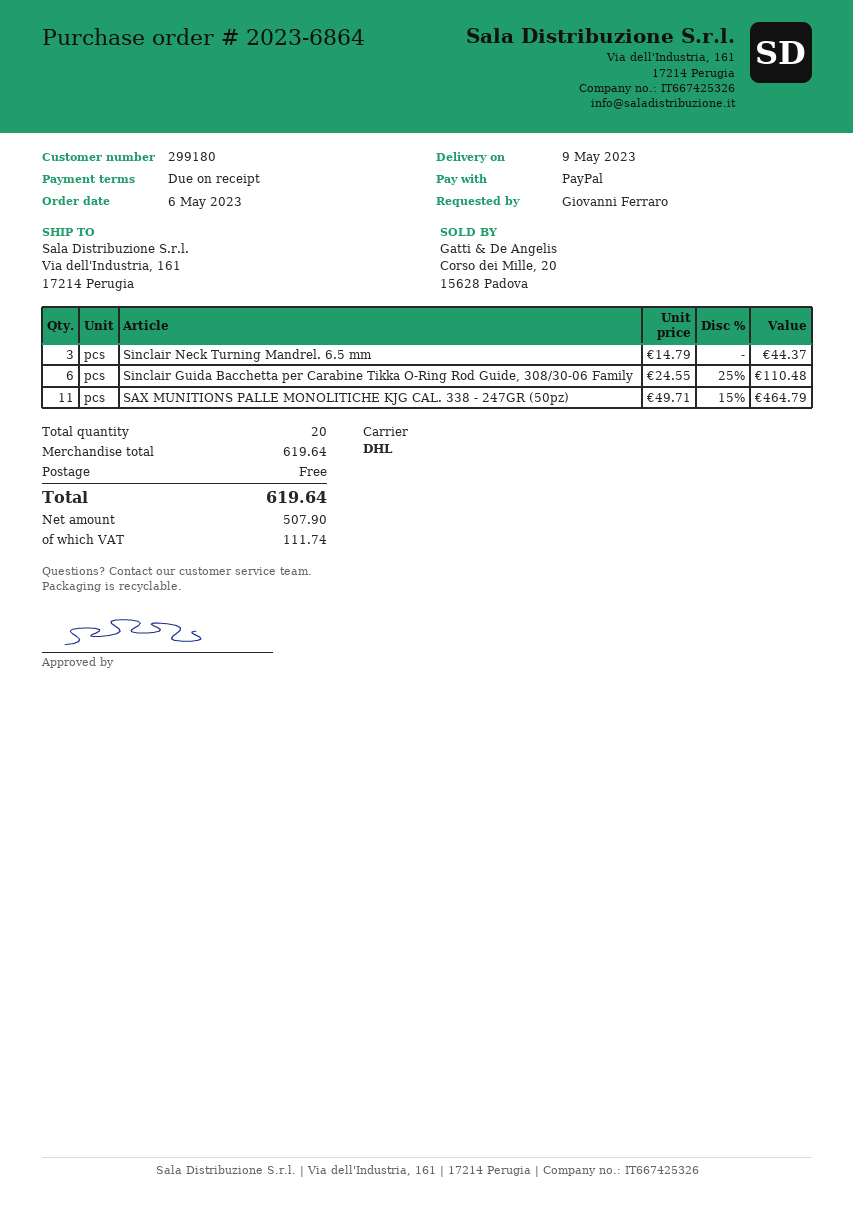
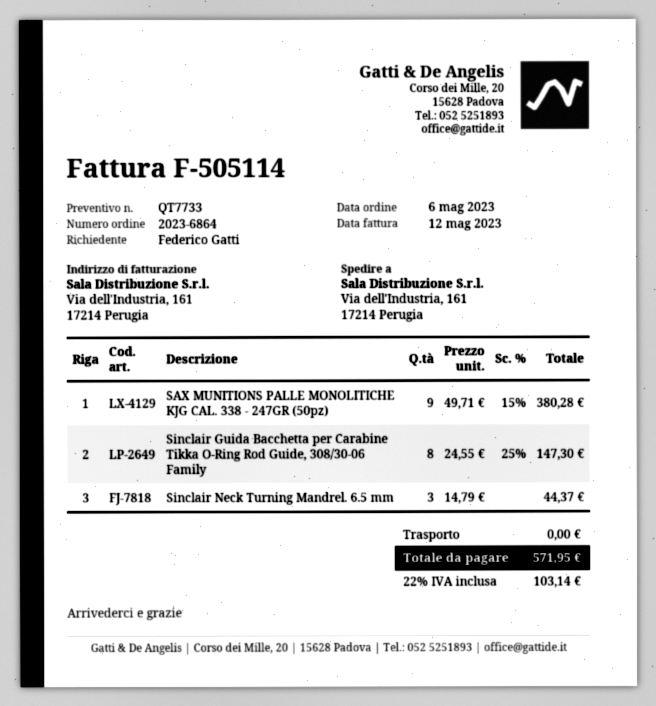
ordered by: Giovanni Ferraro -> Federico Gatti
Sinclair Guida Bacchetta per Carabine Tikka O-Ring Rod Guide, 308/30-06 Family: 6 x 24.55 - 25% = 110.48 -> 8 x 24.55 - 25% = 147.30
SAX MUNITIONS PALLE MONOLITICHE KJG CAL. 338 - 247GR (50pz): 11 x 49.71 - 15% = 464.79 -> 9 x 49.71 - 15% = 380.28
tax: 111.74 -> 103.14
total: 619.64 -> 571.95

